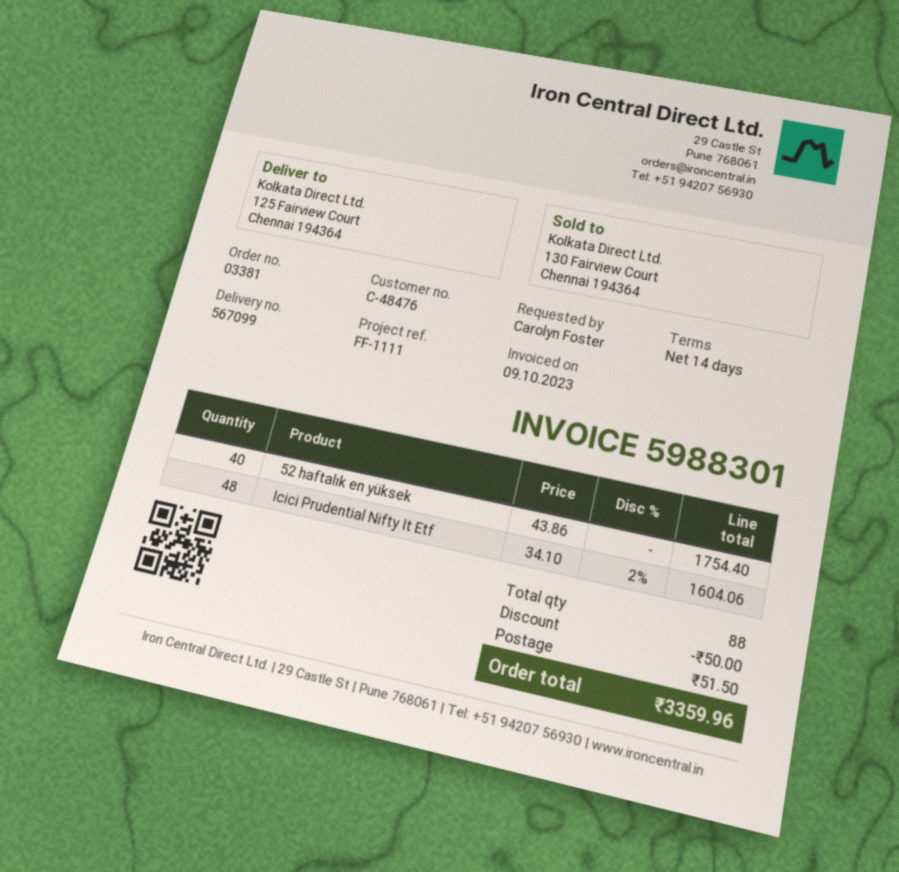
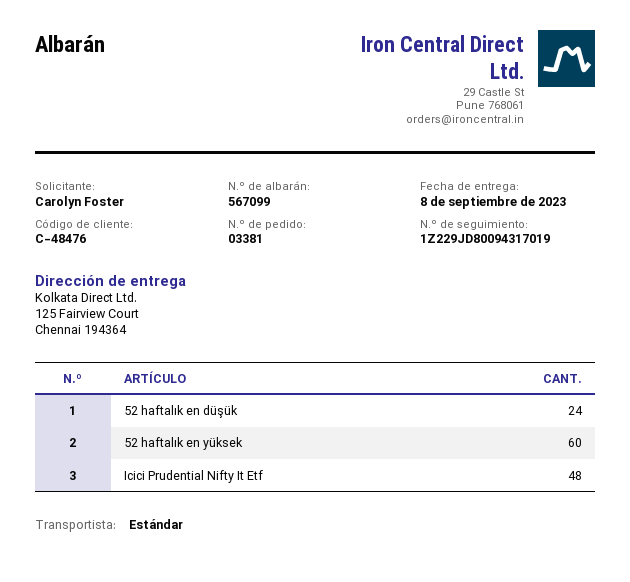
52 haftalık en yüksek: 40 -> 60
52 haftalık en düşük: none -> 24

